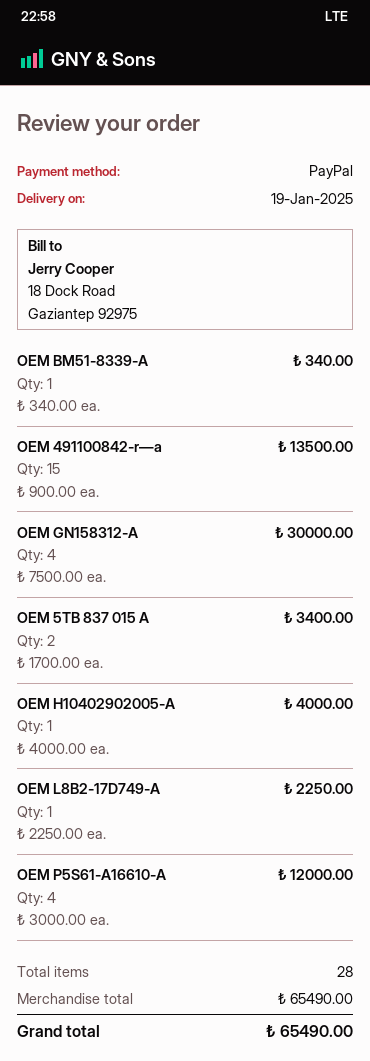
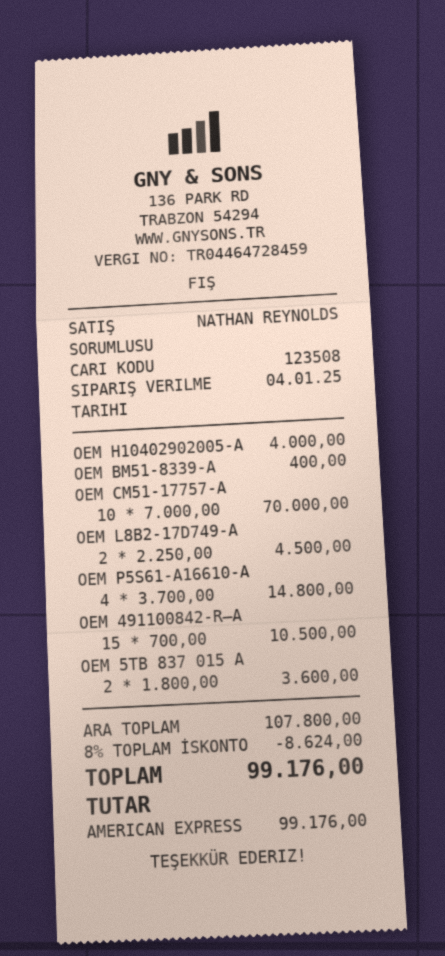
payment method: PayPal -> American Express
OEM BM51-8339-A: 1 x 340.00 = 340.00 -> 1 x 400.00 = 400.00
OEM 491100842-r—a: 15 x 900.00 = 13500.00 -> 15 x 700.00 = 10500.00
OEM GN158312-A: 4 x 7500.00 = 30000.00 -> none
OEM 5TB 837 015 A: 2 x 1700.00 = 3400.00 -> 2 x 1800.00 = 3600.00
OEM L8B2-17D749-A: 1 x 2250.00 = 2250.00 -> 2 x 2250.00 = 4500.00
OEM P5S61-A16610-A: 4 x 3000.00 = 12000.00 -> 4 x 3700.00 = 14800.00
OEM CM51-17757-A: none -> 10 x 7000.00 = 70000.00
subtotal: 65490.00 -> 107800.00
discount: none -> 8% = 8624.00
total: 65490.00 -> 99176.00

